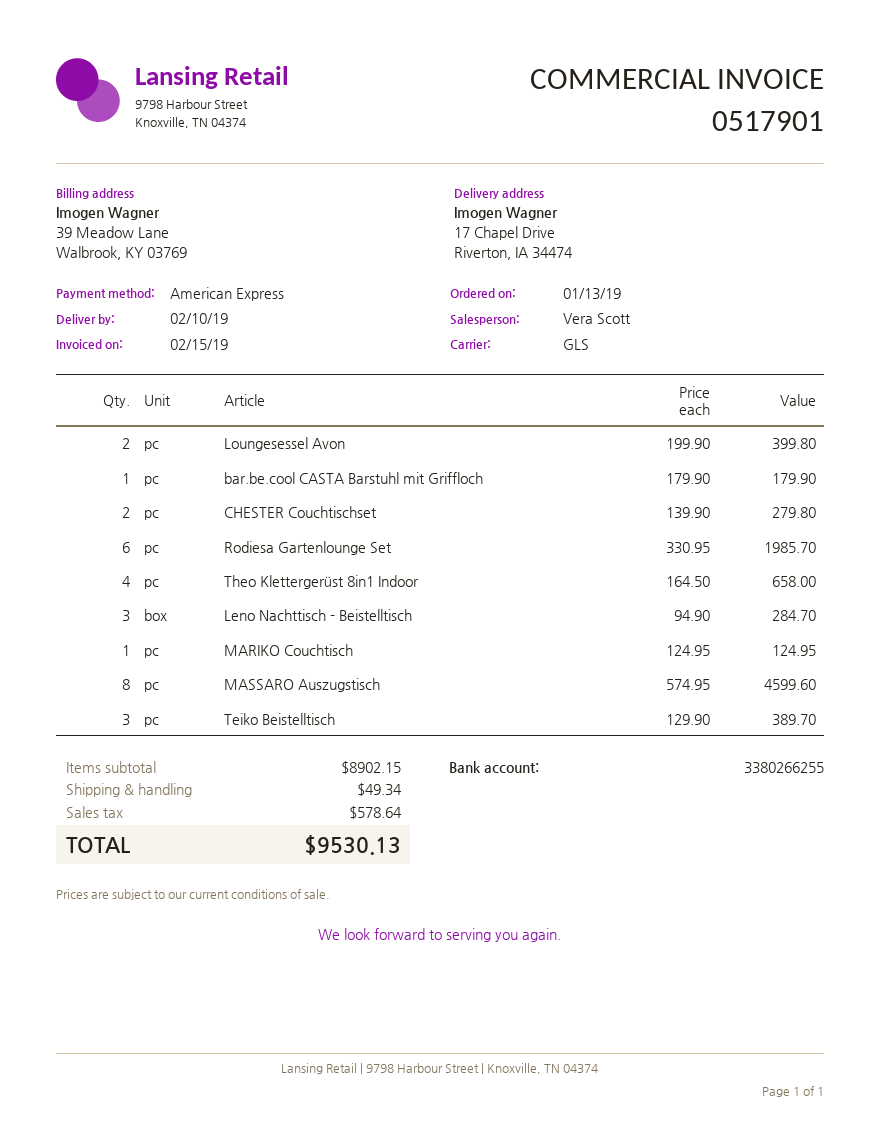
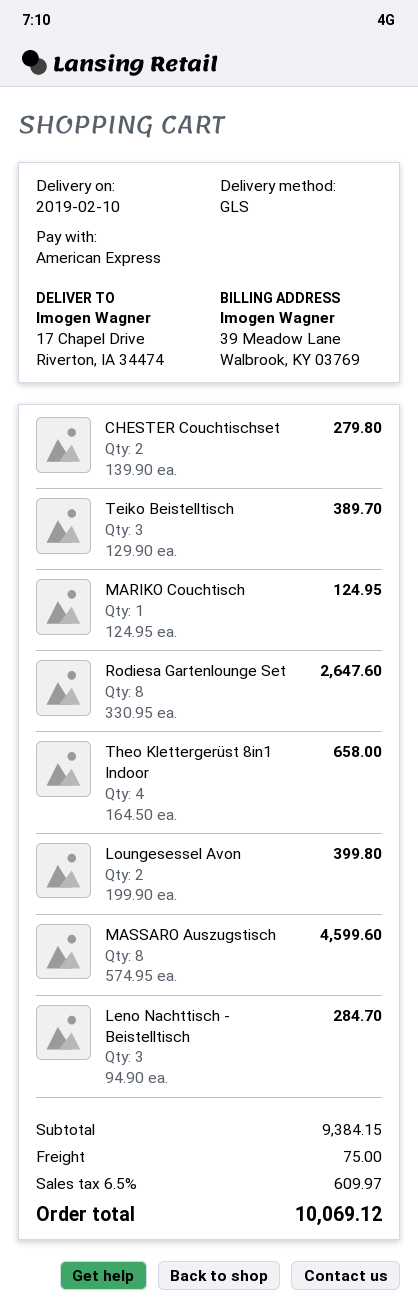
bar.be.cool CASTA Barstuhl mit Griffloch: 1 x 179.90 = 179.90 -> none
Rodiesa Gartenlounge Set: 6 x 330.95 = 1985.70 -> 8 x 330.95 = 2647.60
subtotal: 8902.15 -> 9384.15
shipping: 49.34 -> 75.00
tax: 578.64 -> 609.97
total: 9530.13 -> 10069.12

